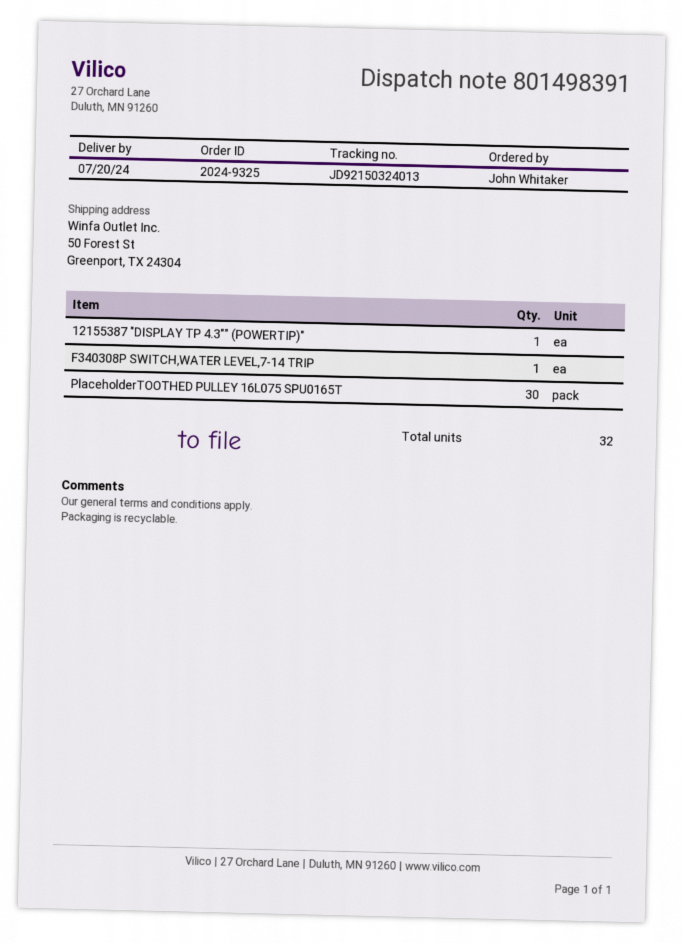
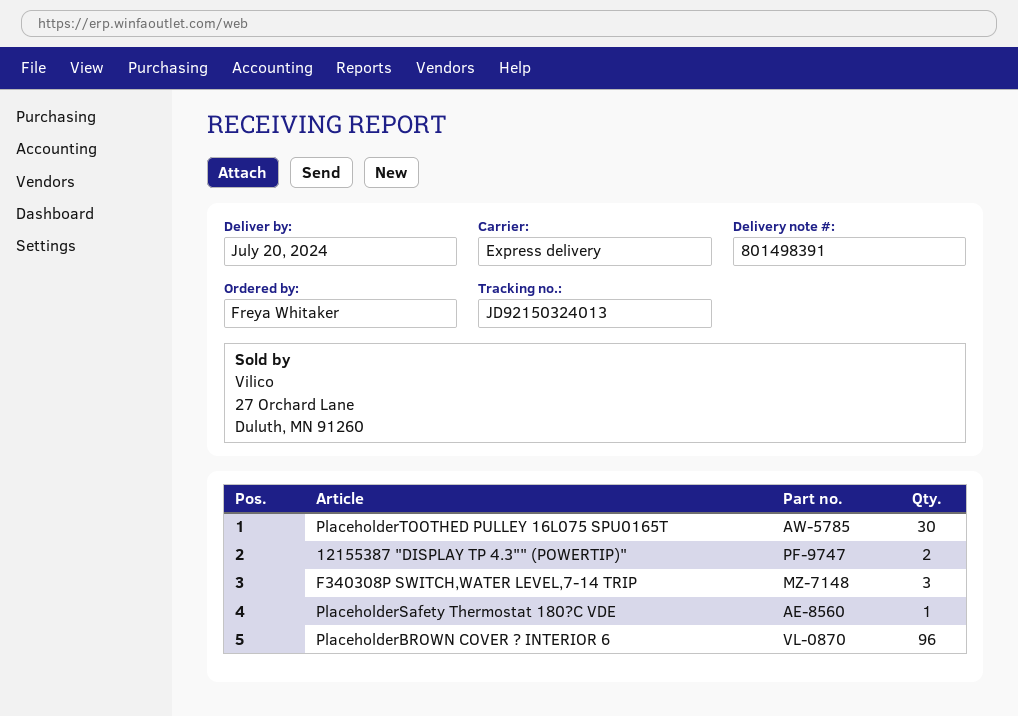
ordered by: John Whitaker -> Freya Whitaker
12155387 "DISPLAY TP 4.3"" (POWERTIP)": 1 -> 2
F340308P SWITCH,WATER LEVEL,7-14 TRIP: 1 -> 3
PlaceholderSafety Thermostat 180?C VDE: none -> 1
PlaceholderBROWN COVER ? INTERIOR 6: none -> 96

